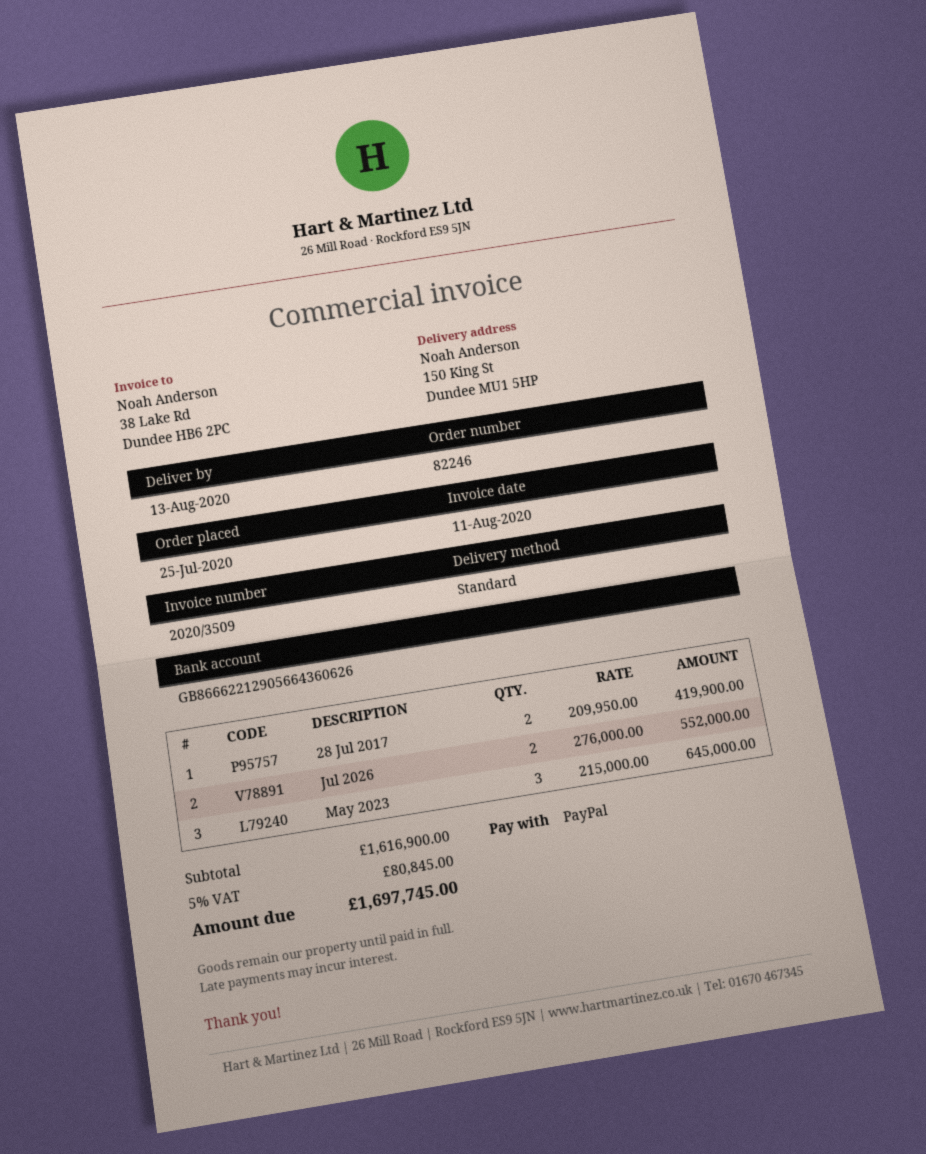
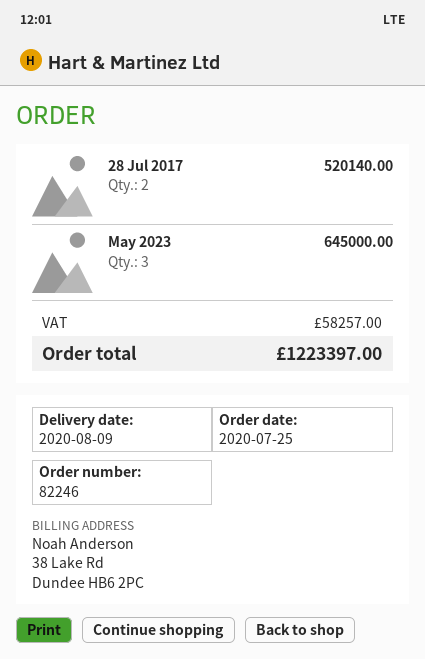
delivery date: 2020-08-13 -> 2020-08-09
28 Jul 2017: 2 for 419900.00 -> 2 for 520140.00
Jul 2026: 2 for 552000.00 -> none
tax: 80845.00 -> 58257.00
total: 1697745.00 -> 1223397.00

